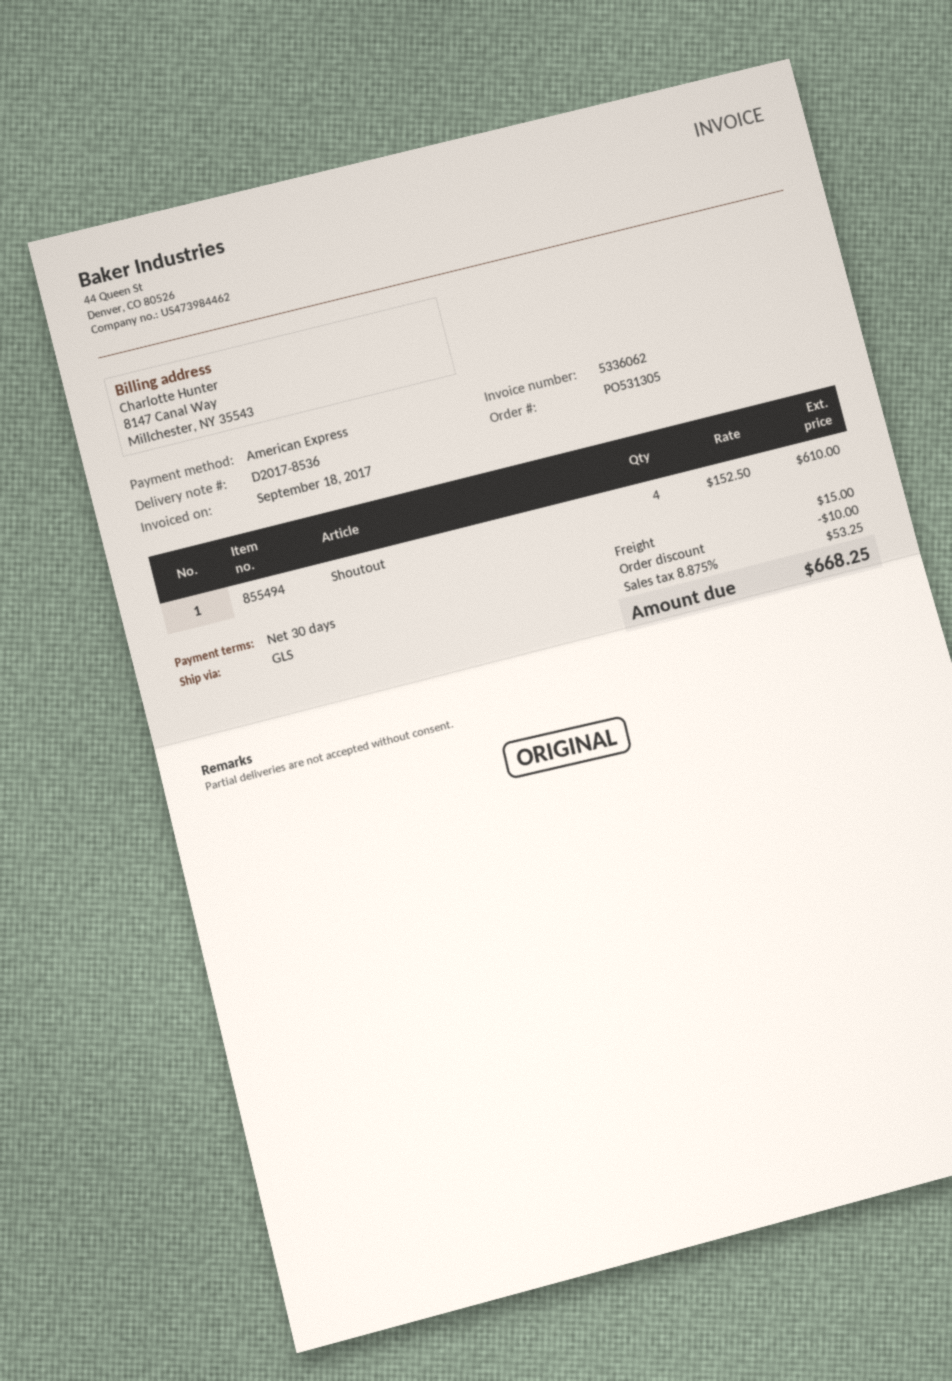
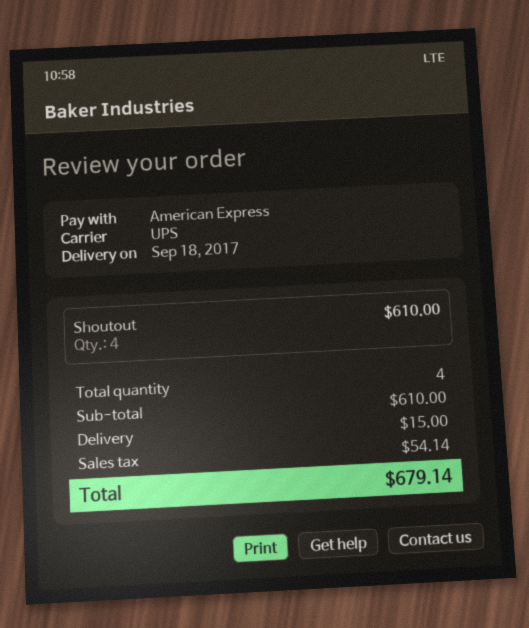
shipping method: GLS -> UPS
discount: 10.00 -> none
tax: 53.25 -> 54.14
total: 668.25 -> 679.14

